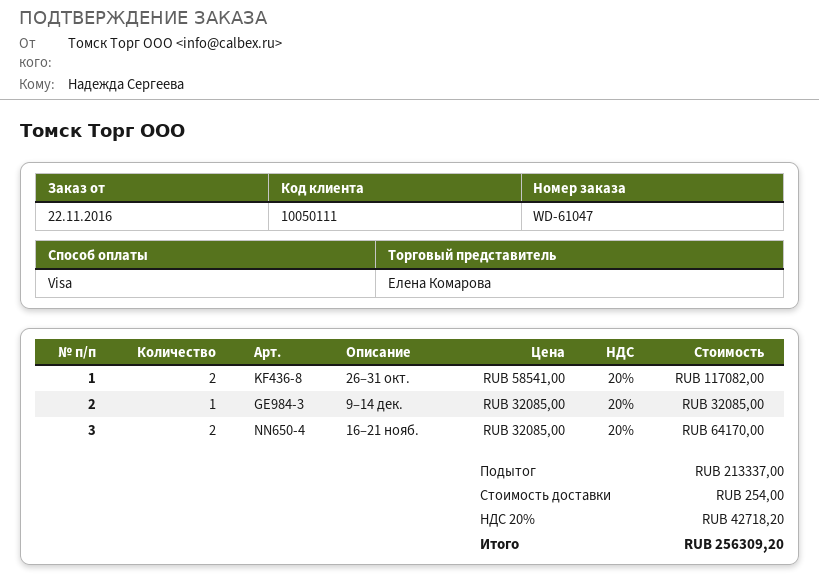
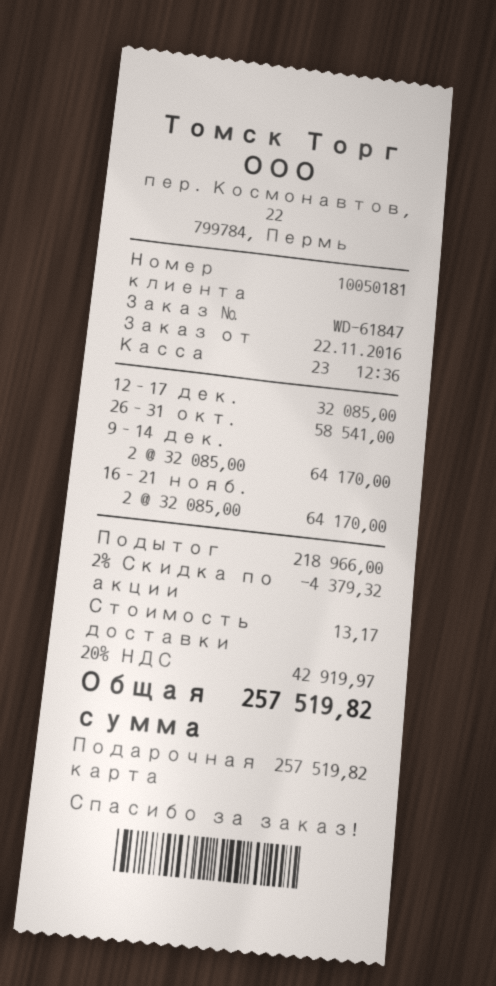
order number: WD-61047 -> WD-61847
customer number: 10050111 -> 10050181
payment method: Visa -> gift card
26–31 окт.: 2 x 58541.00 = 117082.00 -> 1 x 58541.00 = 58541.00
9–14 дек.: 1 x 32085.00 = 32085.00 -> 2 x 32085.00 = 64170.00
12–17 дек.: none -> 1 x 32085.00 = 32085.00
subtotal: 213337.00 -> 218966.00
discount: none -> 2% = 4379.32
shipping: 254.00 -> 13.17
tax: 20% = 42718.20 -> 20% = 42919.97
total: 256309.20 -> 257519.82

